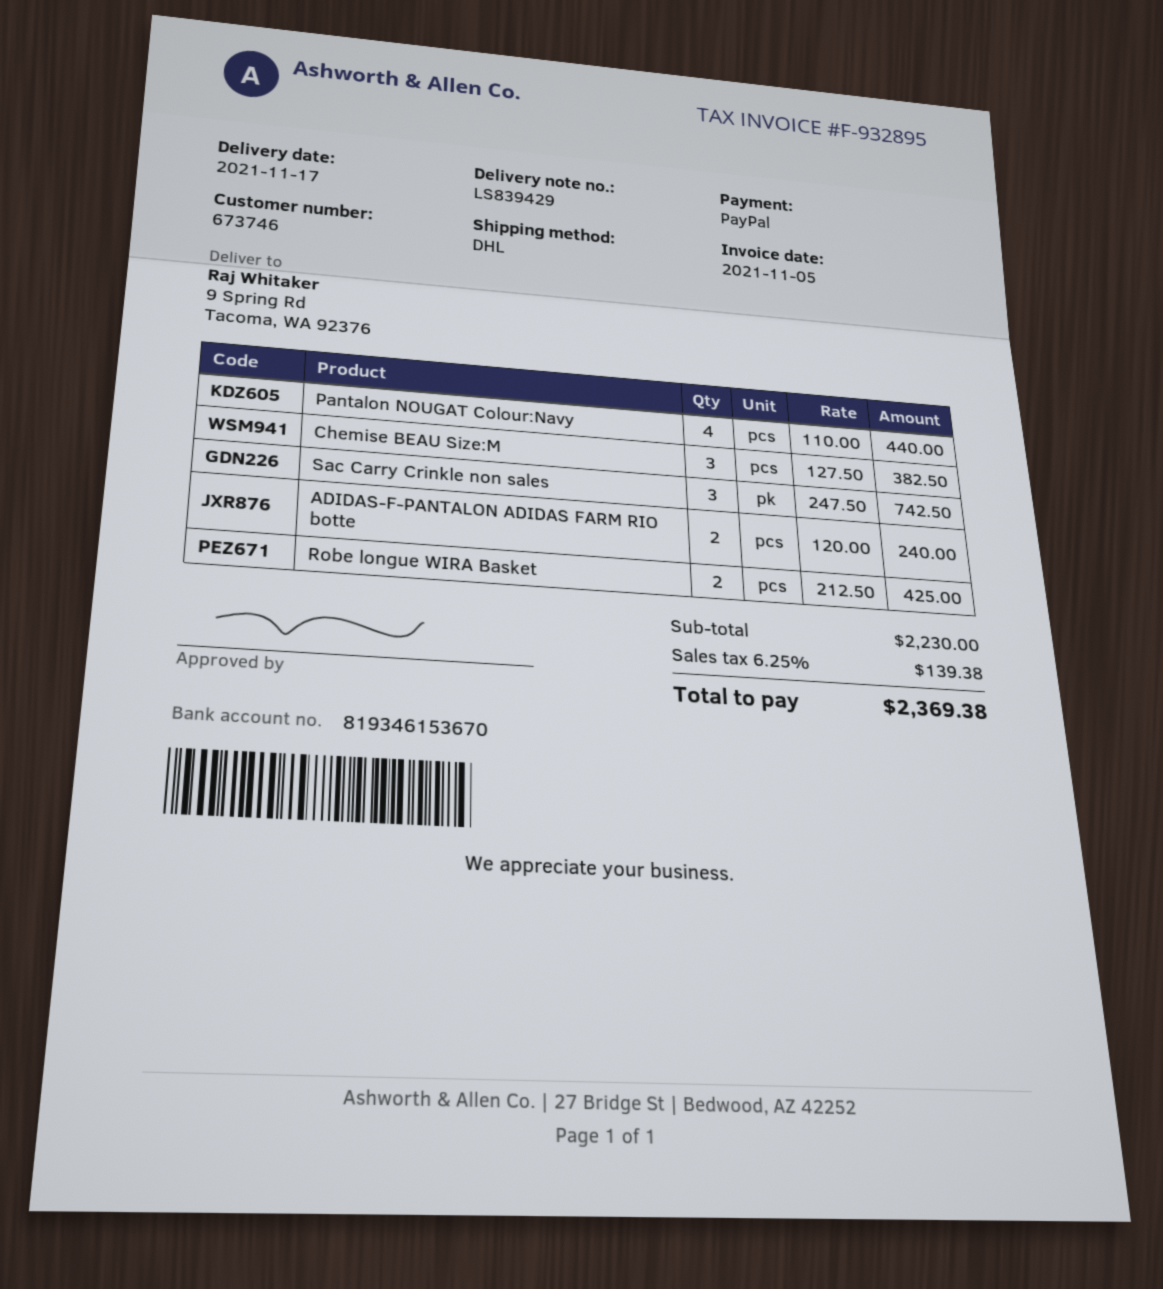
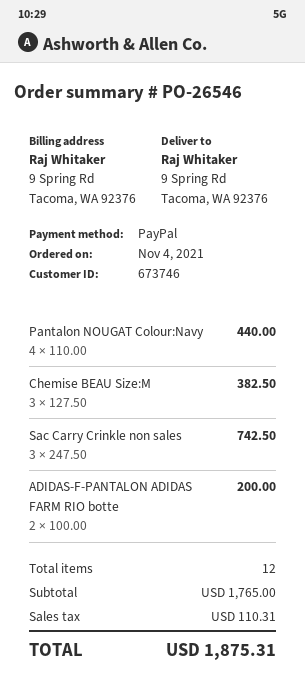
ADIDAS-F-PANTALON ADIDAS FARM RIO botte: 2 x 120.00 = 240.00 -> 2 x 100.00 = 200.00
Robe longue WIRA Basket: 2 x 212.50 = 425.00 -> none
subtotal: 2230.00 -> 1765.00
tax: 139.38 -> 110.31
total: 2369.38 -> 1875.31

